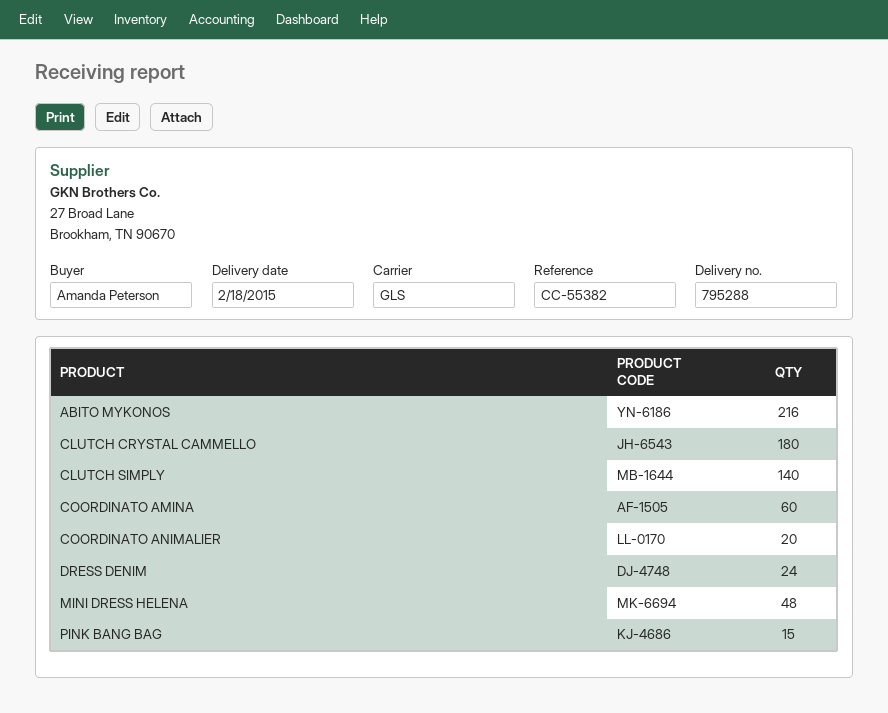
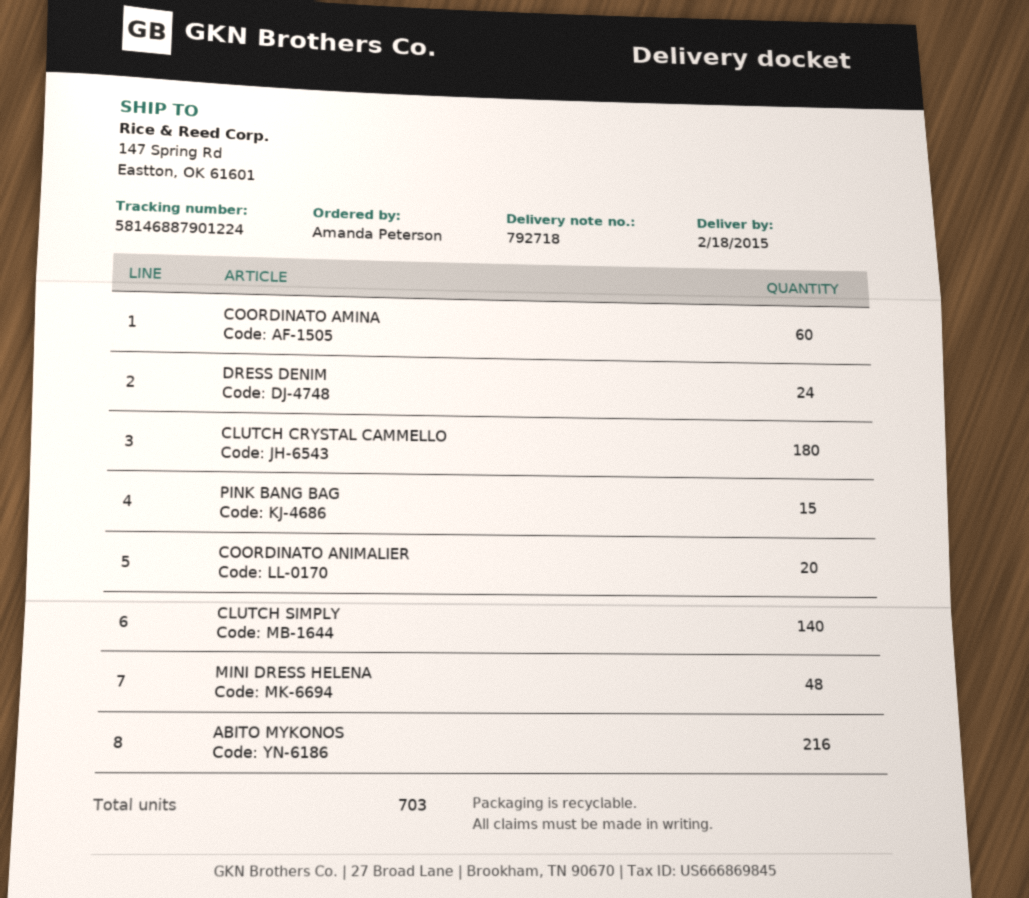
delivery note number: 795288 -> 792718

